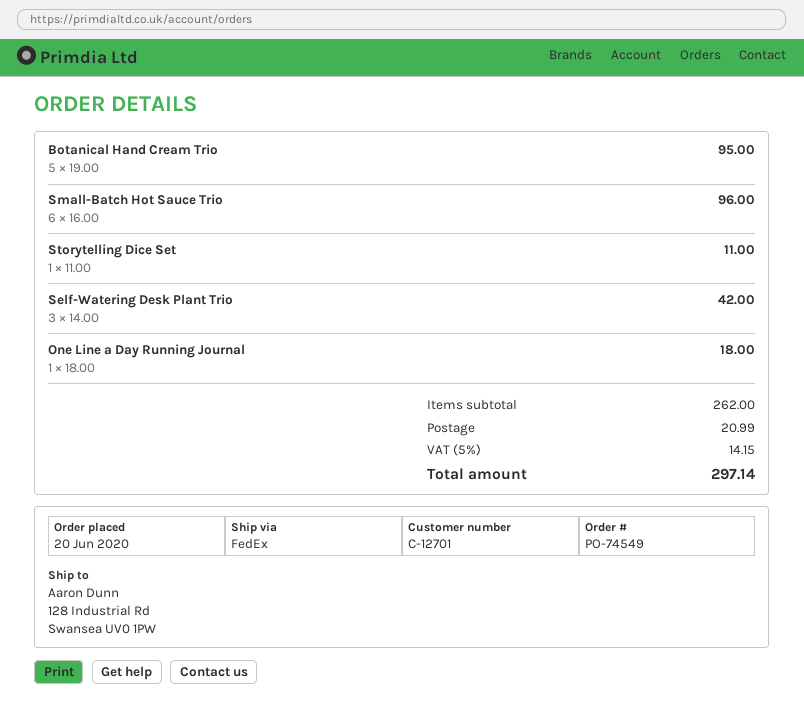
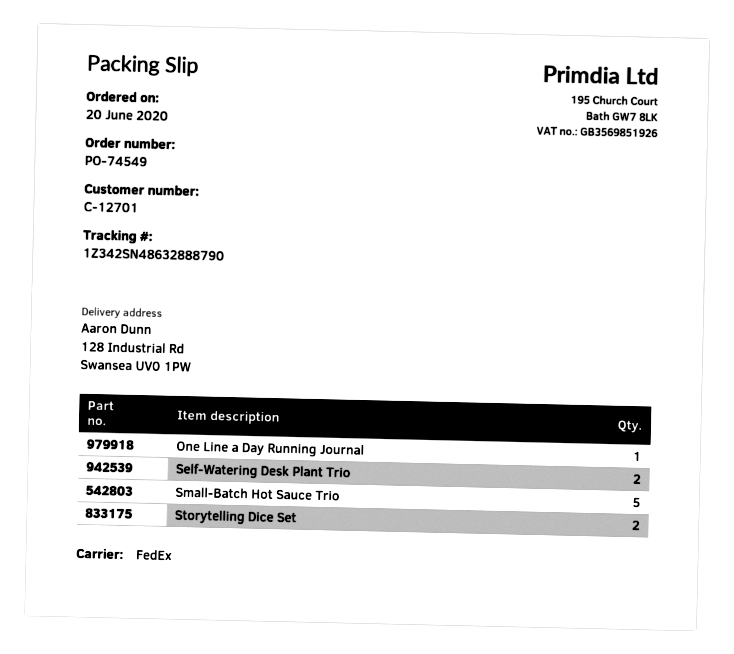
Botanical Hand Cream Trio: 5 -> none
Small-Batch Hot Sauce Trio: 6 -> 5
Storytelling Dice Set: 1 -> 2
Self-Watering Desk Plant Trio: 3 -> 2

